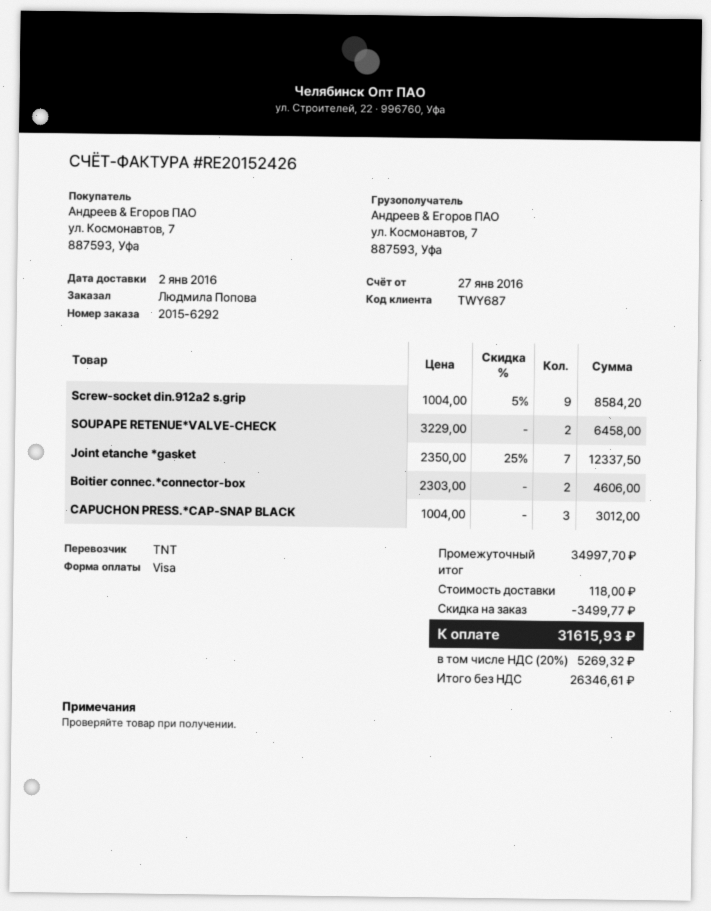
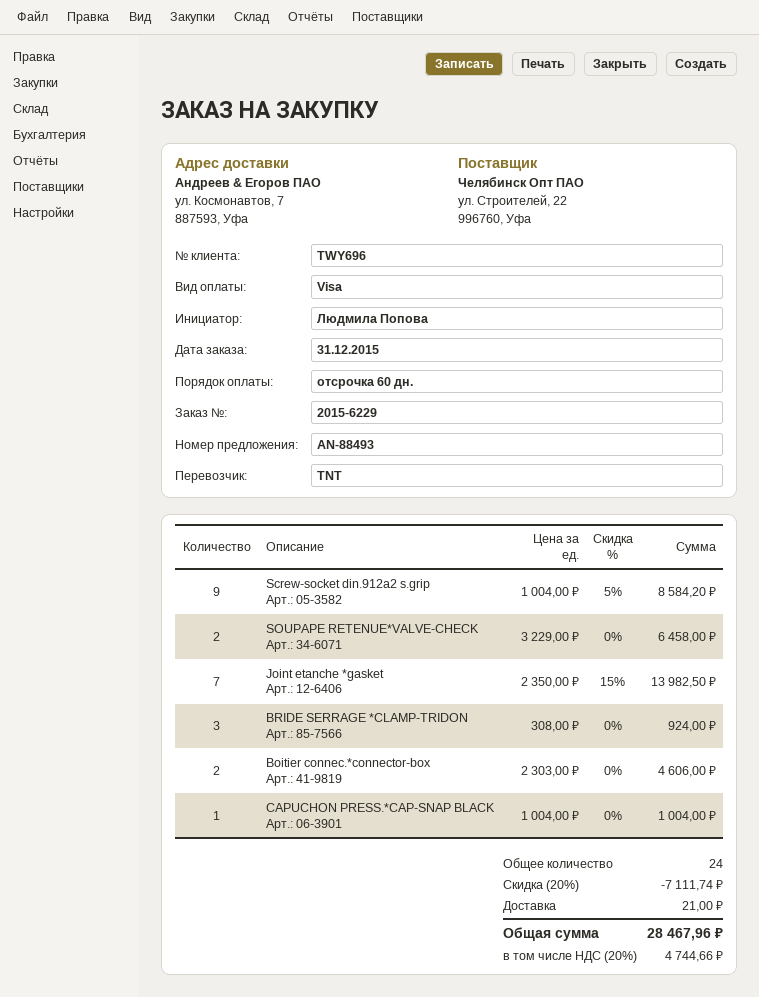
order number: 2015-6292 -> 2015-6229
customer number: TWY687 -> TWY696
Joint etanche *gasket: 7 x 2350.00 - 25% = 12337.50 -> 7 x 2350.00 - 15% = 13982.50
CAPUCHON PRESS.*CAP-SNAP BLACK: 3 x 1004.00 = 3012.00 -> 1 x 1004.00 = 1004.00
BRIDE SERRAGE *CLAMP-TRIDON: none -> 3 x 308.00 = 924.00
discount: 3499.77 -> 7111.74
shipping: 118.00 -> 21.00
tax: 20% = 5269.32 -> 20% = 4744.66
total: 31615.93 -> 28467.96

